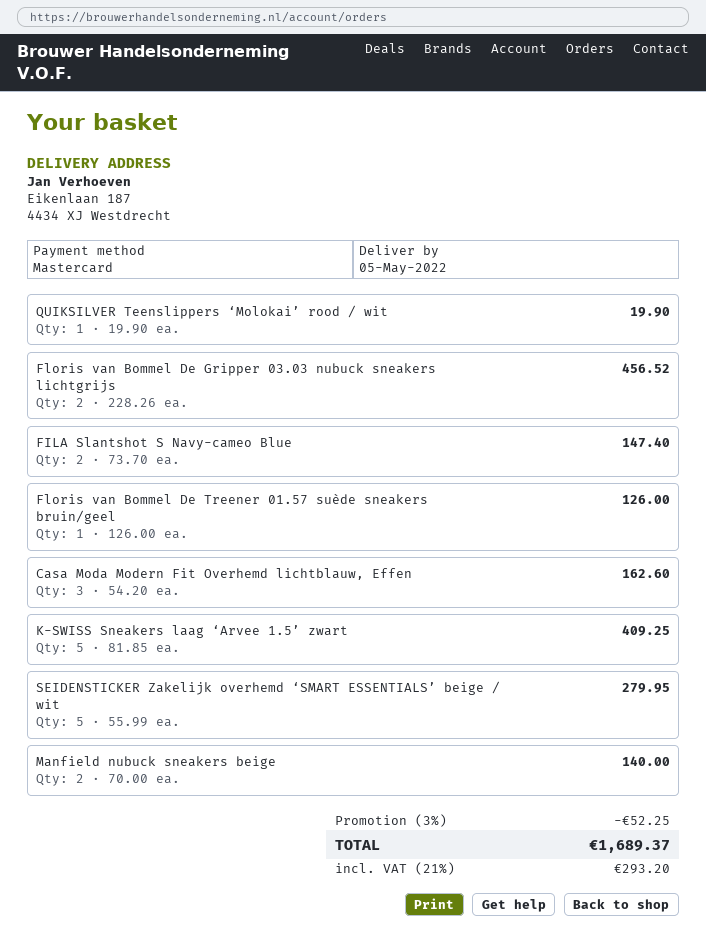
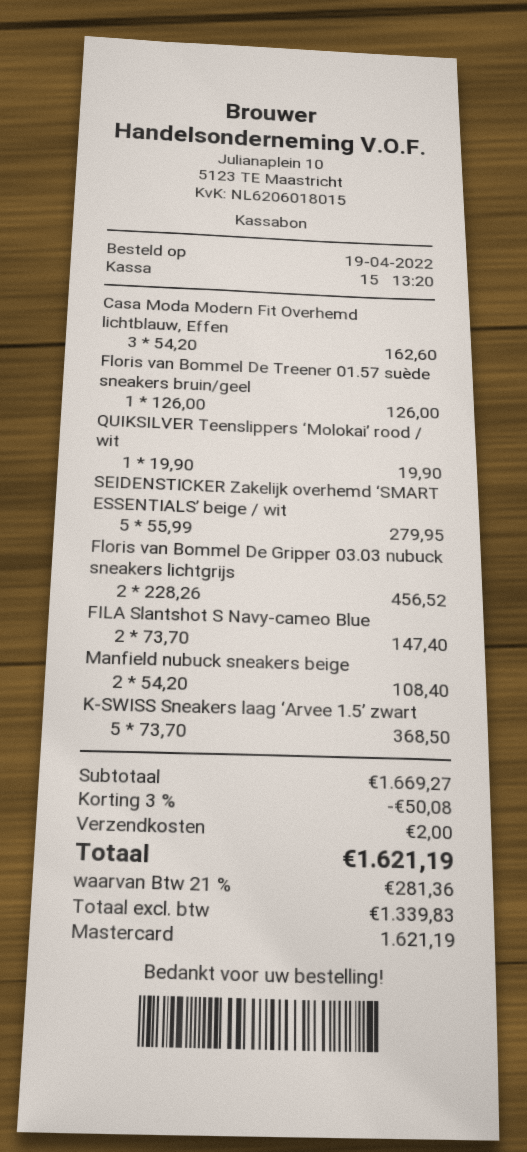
K-SWISS Sneakers laag ‘Arvee 1.5’ zwart: 5 x 81.85 = 409.25 -> 5 x 73.70 = 368.50
Manfield nubuck sneakers beige: 2 x 70.00 = 140.00 -> 2 x 54.20 = 108.40
discount: 3% = 52.25 -> 3% = 50.08
shipping: none -> 2.00
tax: 21% = 293.20 -> 21% = 281.36
total: 1689.37 -> 1621.19

